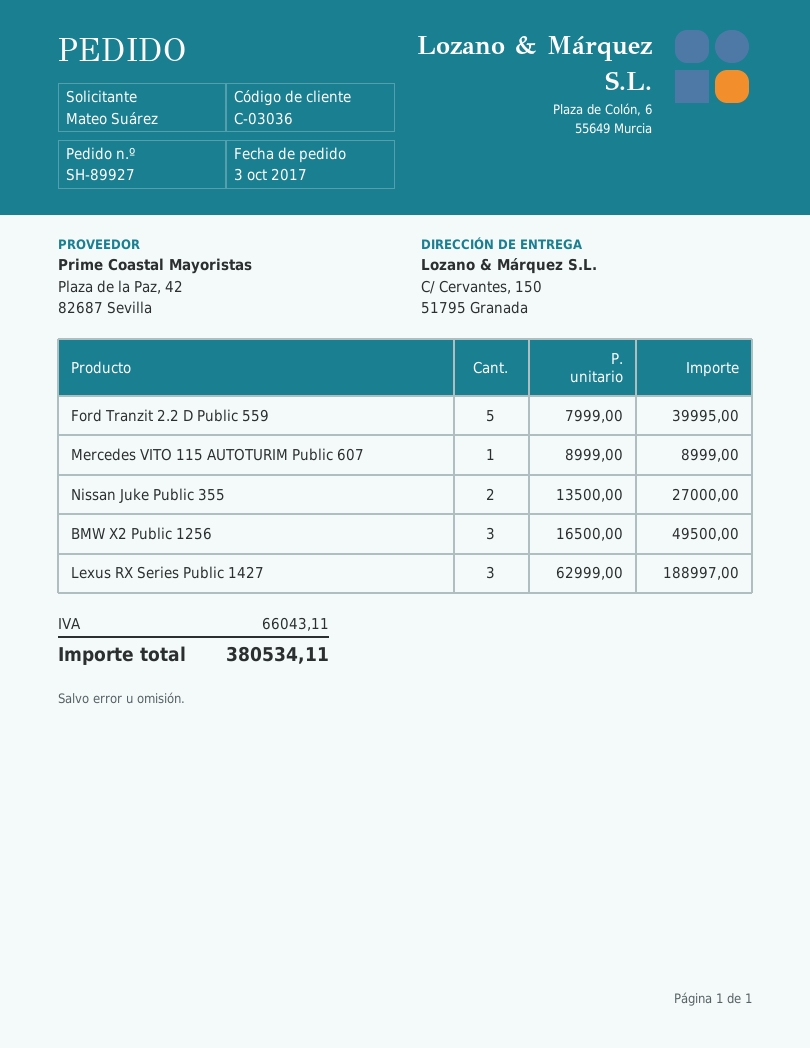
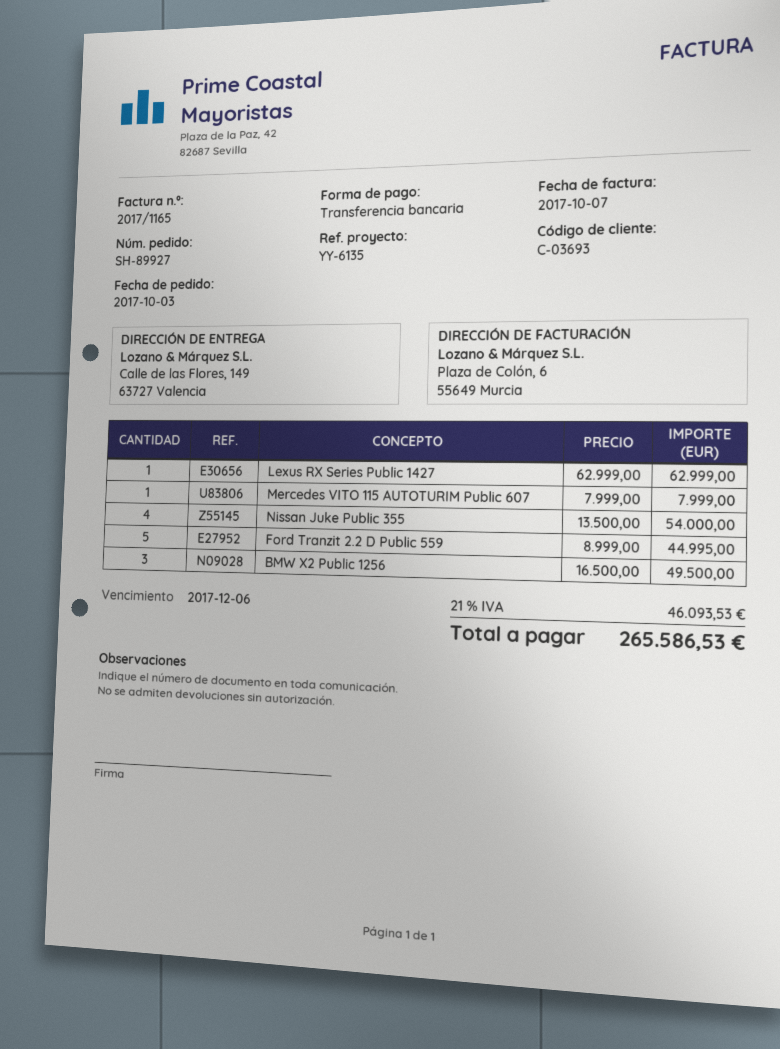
customer number: C-03036 -> C-03693
ship to: C/ Cervantes, 150, 51795 Granada -> Calle de las Flores, 149, 63727 Valencia
Ford Tranzit 2.2 D Public 559: 5 x 7999.00 = 39995.00 -> 5 x 8999.00 = 44995.00
Mercedes VITO 115 AUTOTURIM Public 607: 1 x 8999.00 = 8999.00 -> 1 x 7999.00 = 7999.00
Nissan Juke Public 355: 2 x 13500.00 = 27000.00 -> 4 x 13500.00 = 54000.00
Lexus RX Series Public 1427: 3 x 62999.00 = 188997.00 -> 1 x 62999.00 = 62999.00
tax: 66043.11 -> 46093.53
total: 380534.11 -> 265586.53

